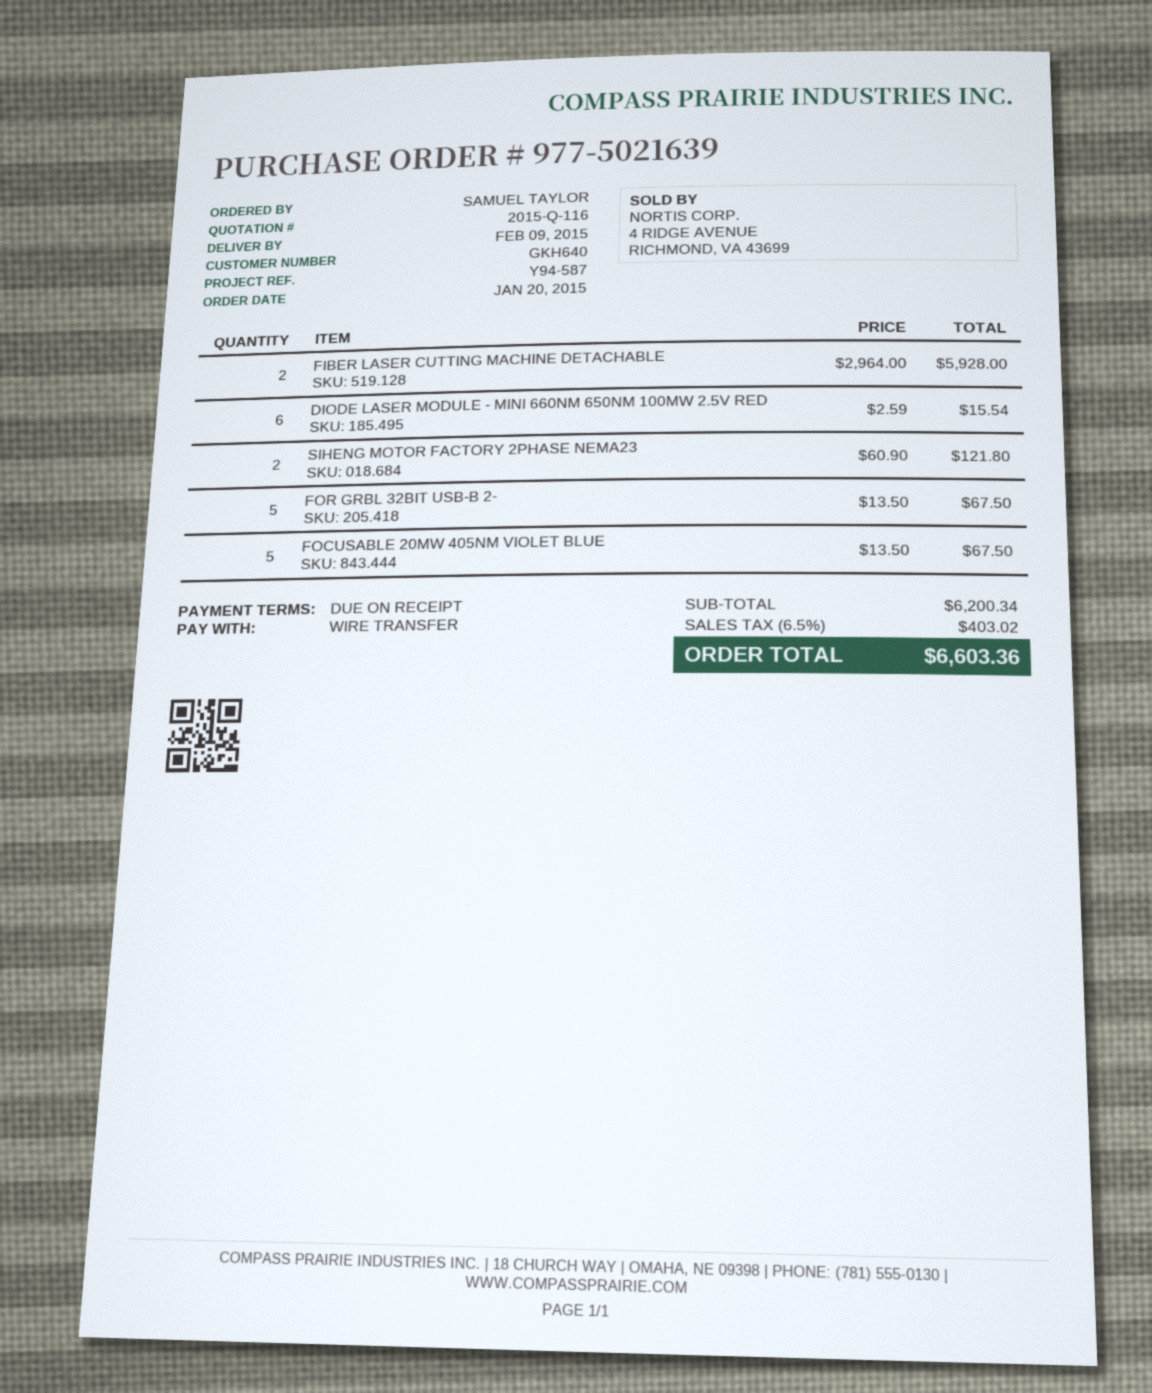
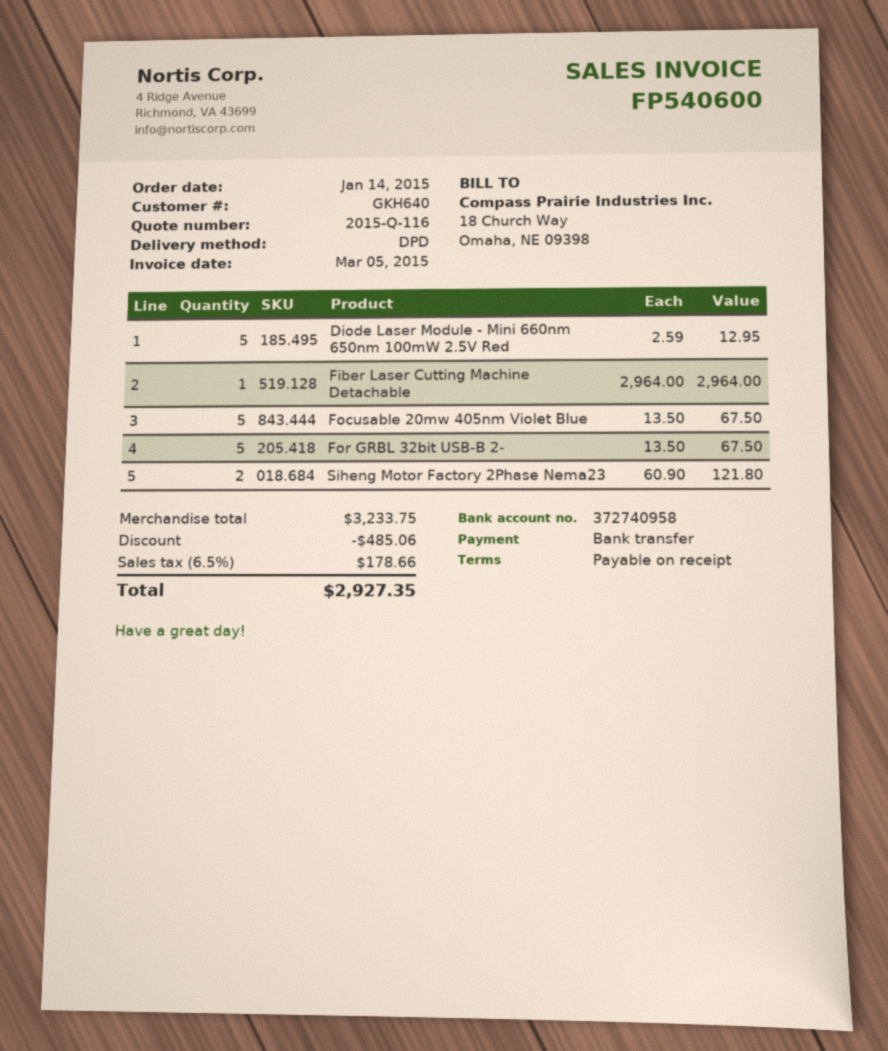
order date: 2015-01-20 -> 2015-01-14
FIBER LASER CUTTING MACHINE DETACHABLE: 2 x 2964.00 = 5928.00 -> 1 x 2964.00 = 2964.00
DIODE LASER MODULE - MINI 660NM 650NM 100MW 2.5V RED: 6 x 2.59 = 15.54 -> 5 x 2.59 = 12.95
subtotal: 6200.34 -> 3233.75
discount: none -> 485.06
tax: 6.5% = 403.02 -> 6.5% = 178.66
total: 6603.36 -> 2927.35

